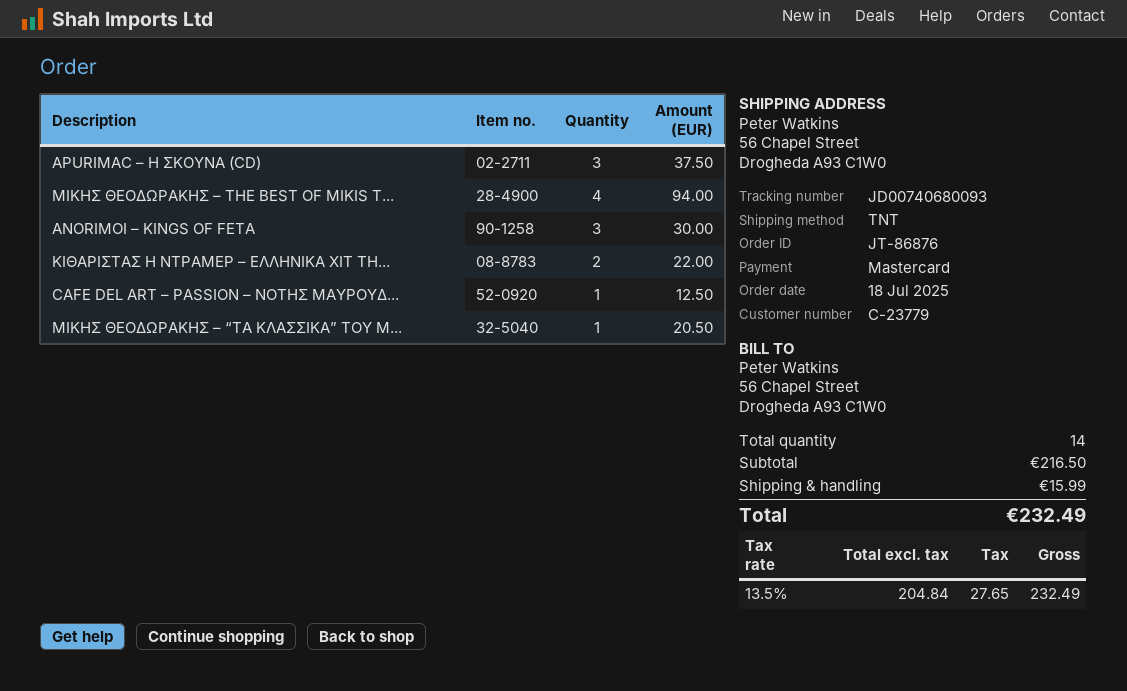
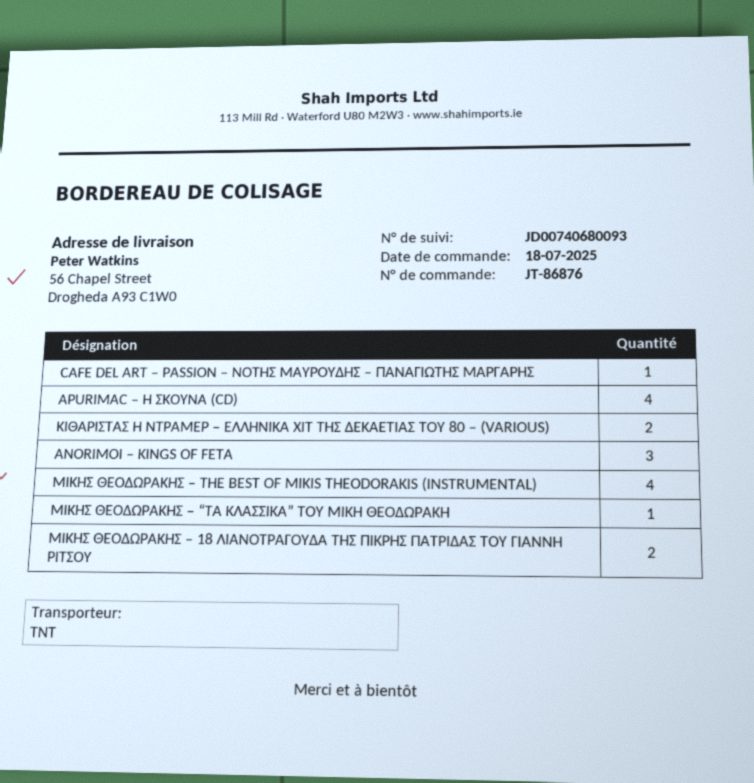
APURIMAC – Η ΣΚΟΥΝΑ (CD): 3 -> 4
ΜΙΚΗΣ ΘΕΟΔΩΡΑΚΗΣ – 18 ΛΙΑΝΟΤΡΑΓΟΥΔΑ ΤΗΣ ΠΙΚΡΗΣ ΠΑΤΡΙΔΑΣ ΤΟΥ ΓΙΑΝΝΗ ΡΙΤΣΟΥ: none -> 2

